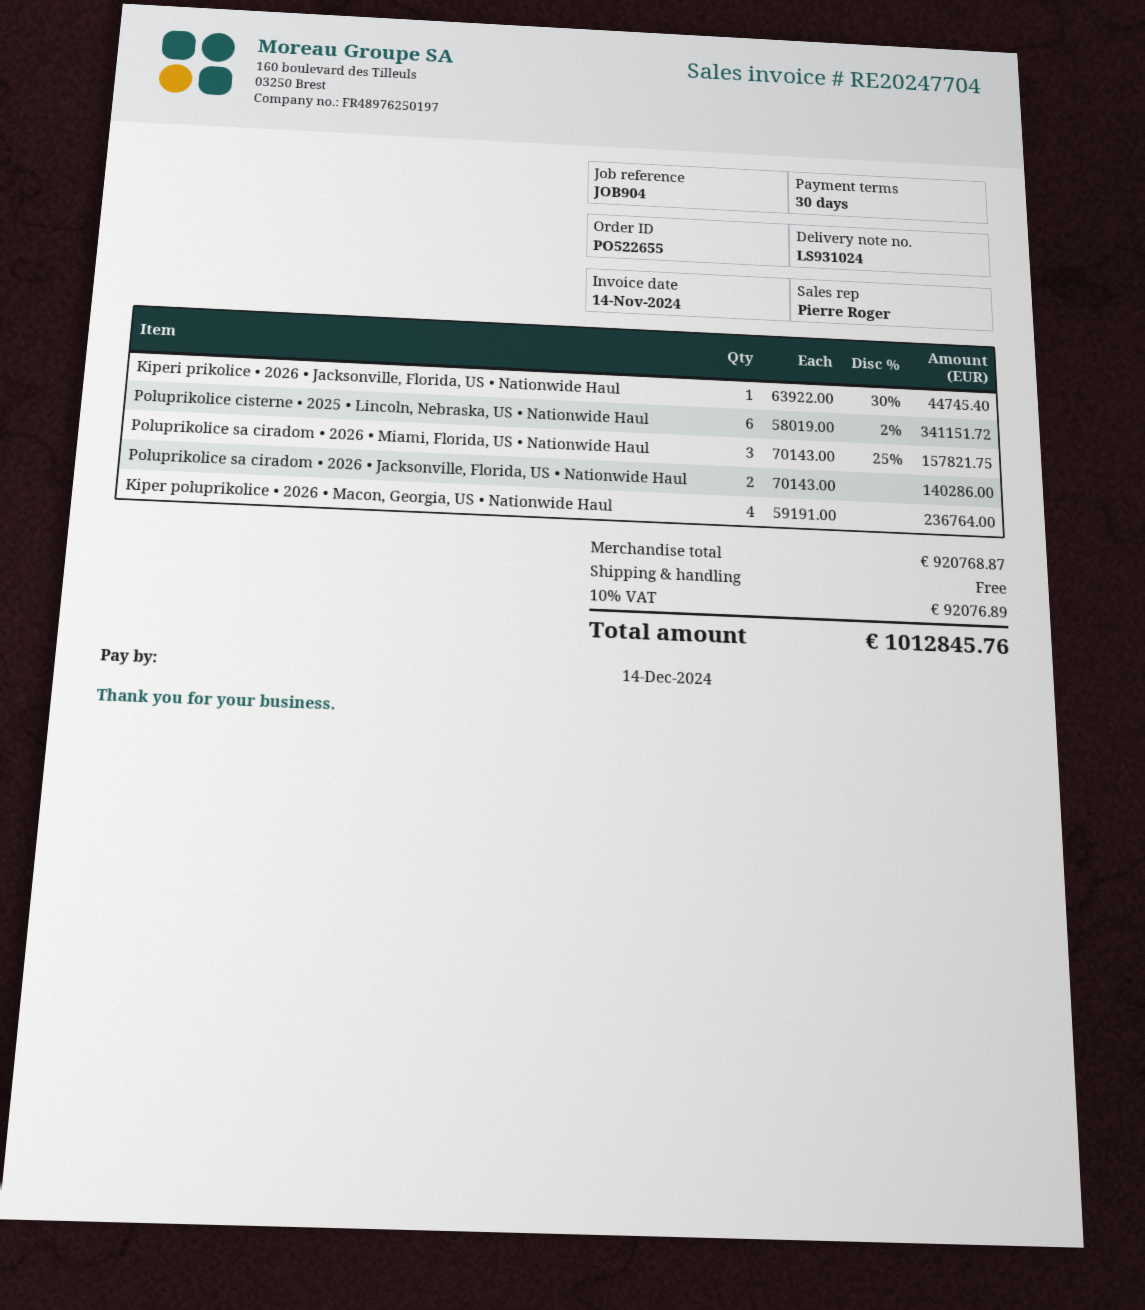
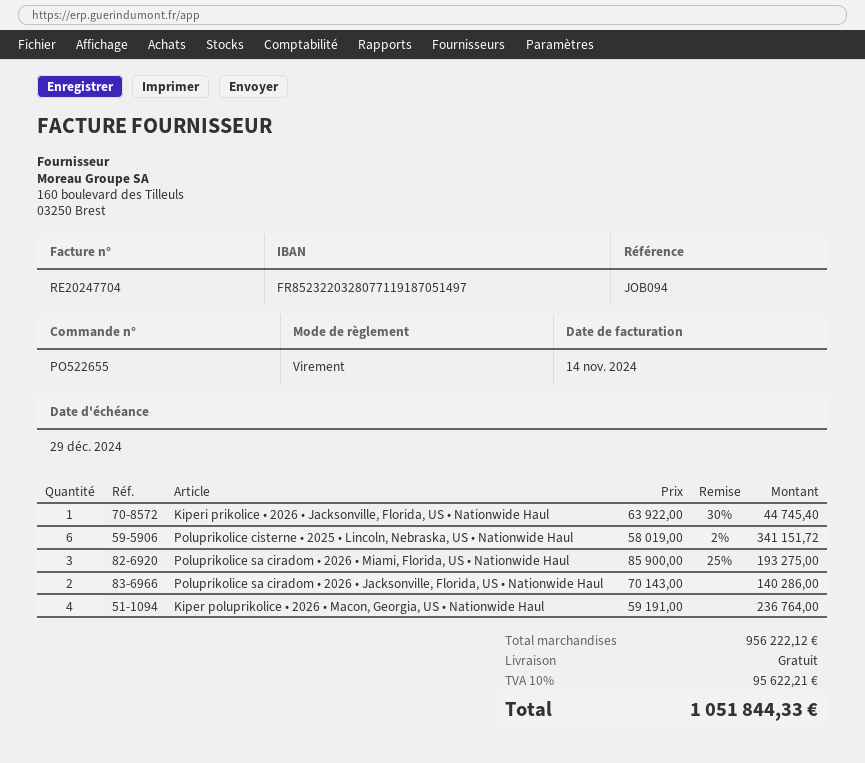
due date: 2024-12-14 -> 2024-12-29
reference: JOB904 -> JOB094
Poluprikolice sa ciradom • 2026 • Miami, Florida, US • Nationwide Haul: 3 x 70143.00 - 25% = 157821.75 -> 3 x 85900.00 - 25% = 193275.00
subtotal: 920768.87 -> 956222.12
tax: 10% = 92076.89 -> 10% = 95622.21
total: 1012845.76 -> 1051844.33

